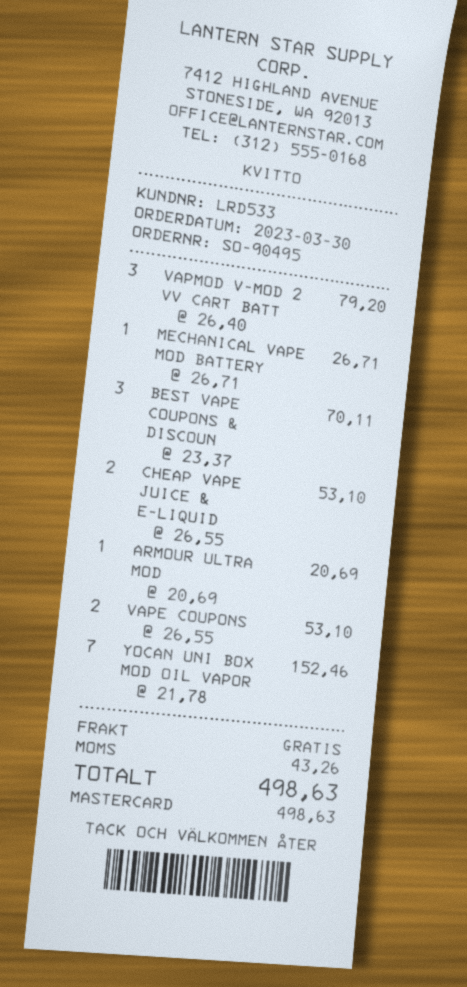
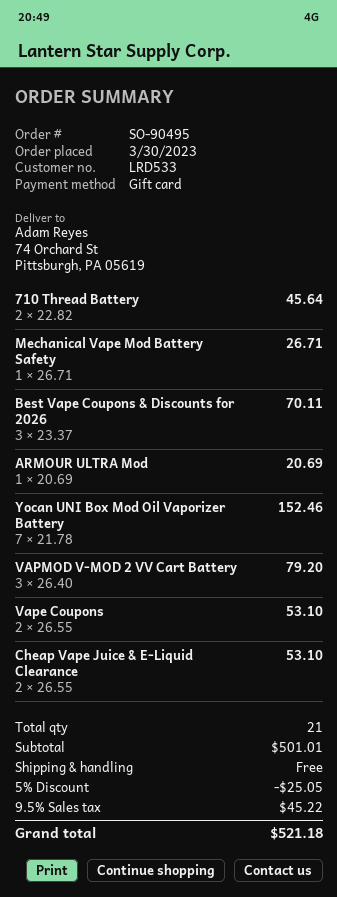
payment method: Mastercard -> gift card
710 Thread Battery: none -> 2 x 22.82 = 45.64
discount: none -> 5% = 25.05
tax: 43.26 -> 45.22
total: 498.63 -> 521.18

